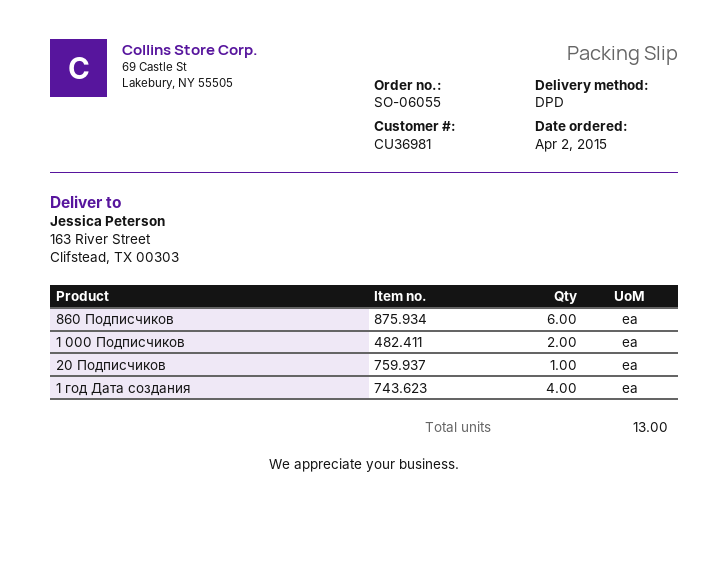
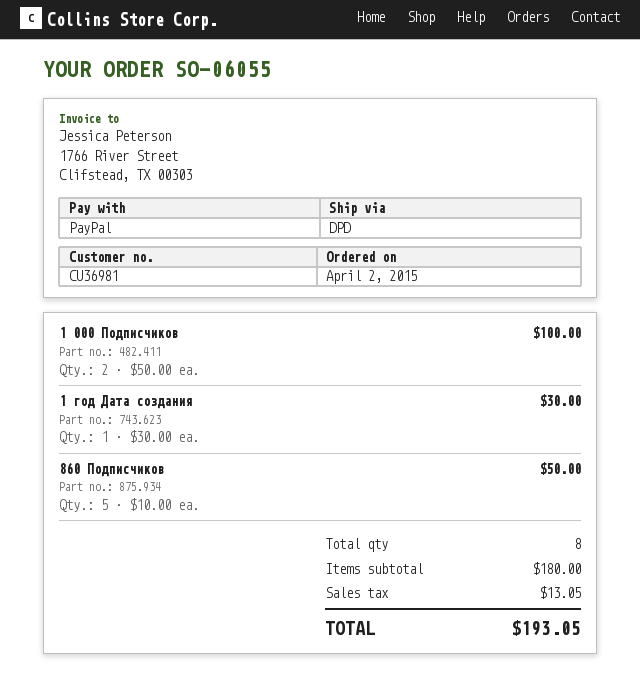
860 Подписчиков: 6 -> 5
20 Подписчиков: 1 -> none
1 год Дата создания: 4 -> 1
total quantity: 13 -> 8

